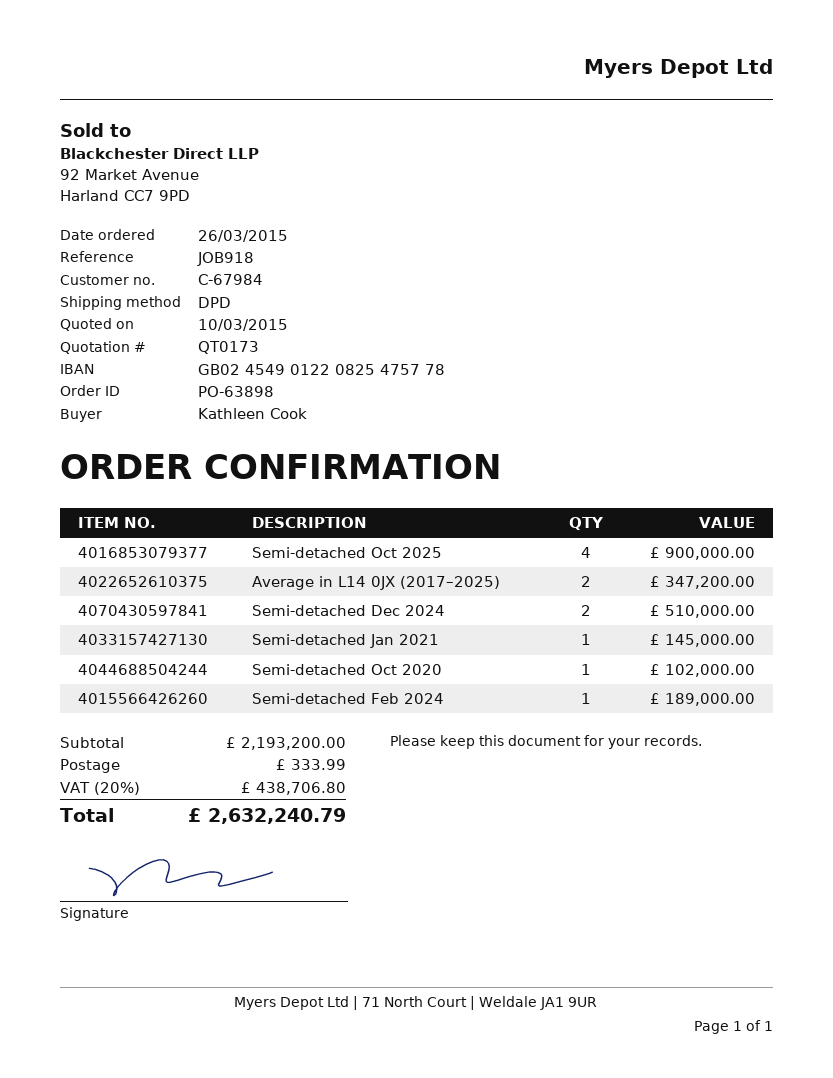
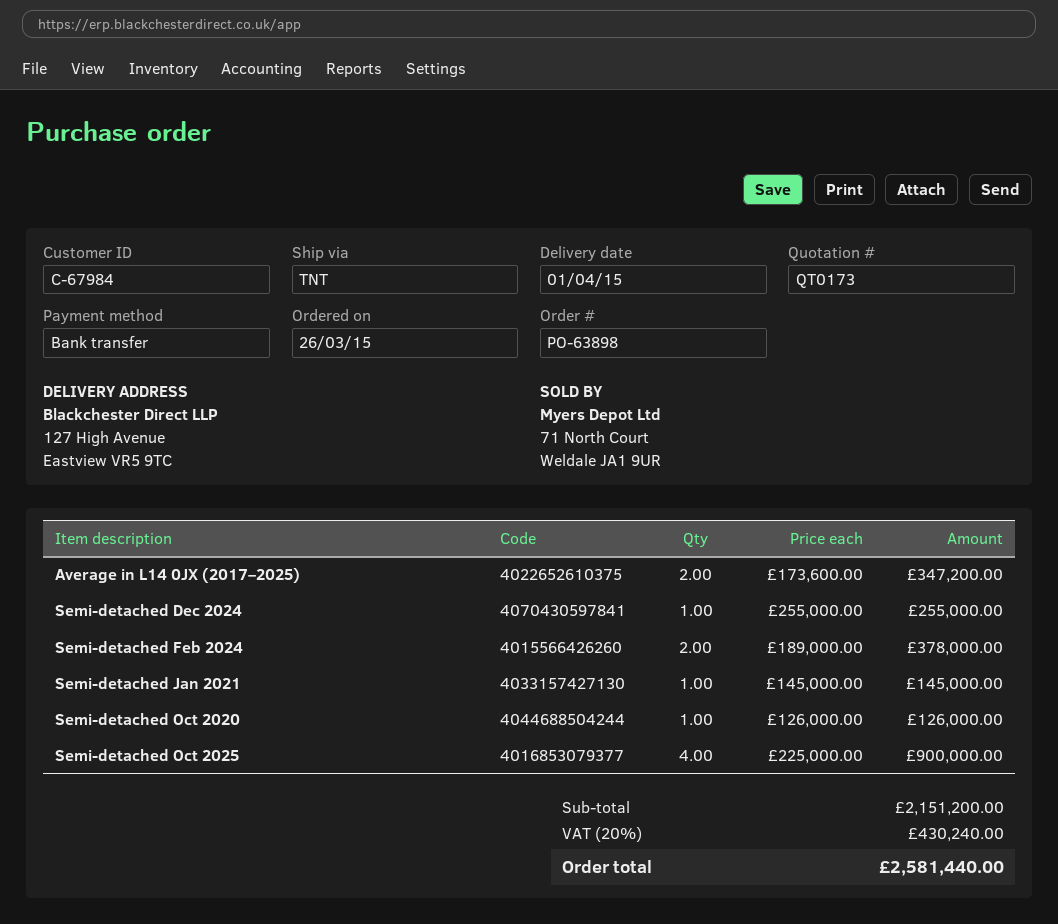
shipping method: DPD -> TNT
Semi-detached Dec 2024: 2 for 510000.00 -> 1 for 255000.00
Semi-detached Oct 2020: 1 for 102000.00 -> 1 for 126000.00
Semi-detached Feb 2024: 1 for 189000.00 -> 2 for 378000.00
subtotal: 2193200.00 -> 2151200.00
shipping: 333.99 -> none
tax: 20% = 438706.80 -> 20% = 430240.00
total: 2632240.79 -> 2581440.00

